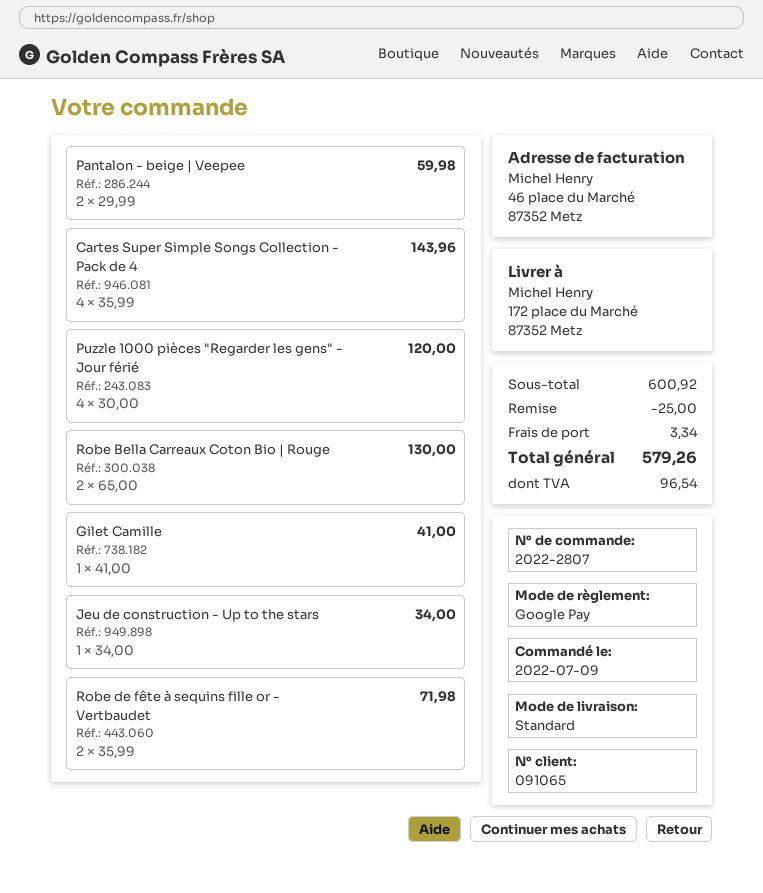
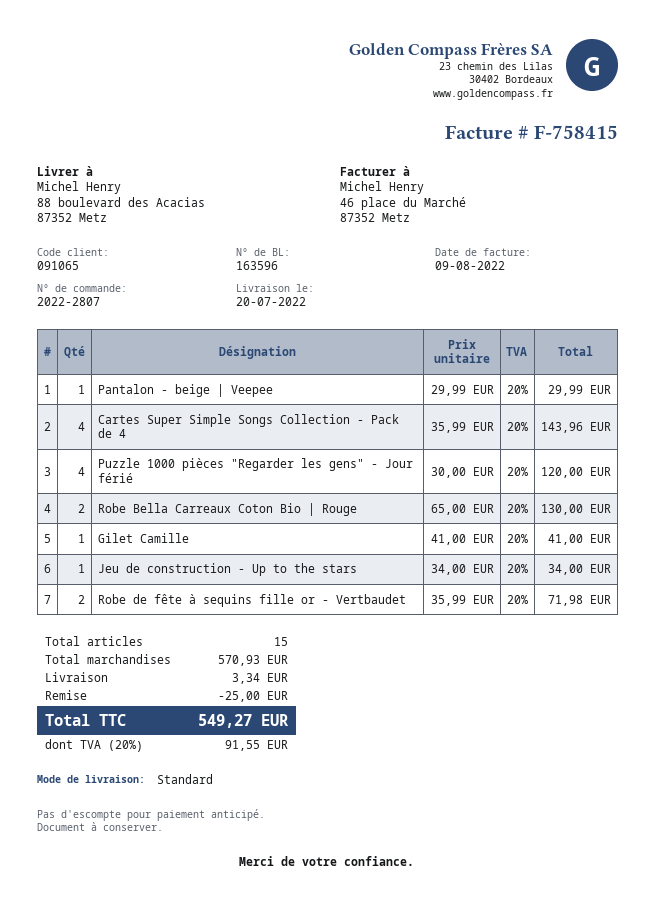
ship to: 172 place du Marché, 87352 Metz -> 88 boulevard des Acacias, 87352 Metz
Pantalon - beige | Veepee: 2 x 29.99 = 59.98 -> 1 x 29.99 = 29.99
subtotal: 600.92 -> 570.93
tax: 96.54 -> 91.55
total: 579.26 -> 549.27

